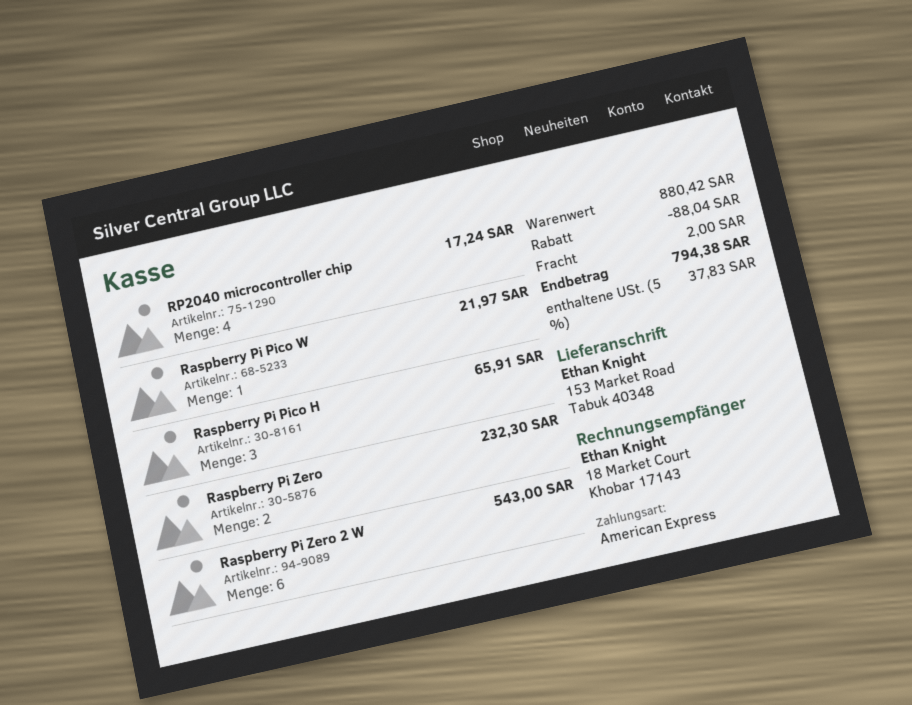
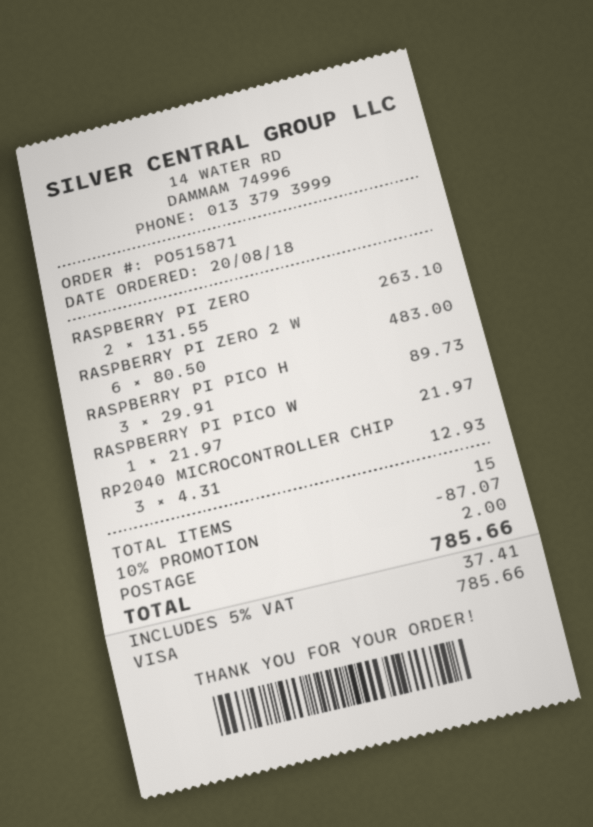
payment method: American Express -> Visa
RP2040 microcontroller chip: 4 for 17.24 -> 3 for 12.93
Raspberry Pi Pico H: 3 for 65.91 -> 3 for 89.73
Raspberry Pi Zero: 2 for 232.30 -> 2 for 263.10
Raspberry Pi Zero 2 W: 6 for 543.00 -> 6 for 483.00
discount: 88.04 -> 87.07
tax: 5% = 37.83 -> 5% = 37.41
total: 794.38 -> 785.66

